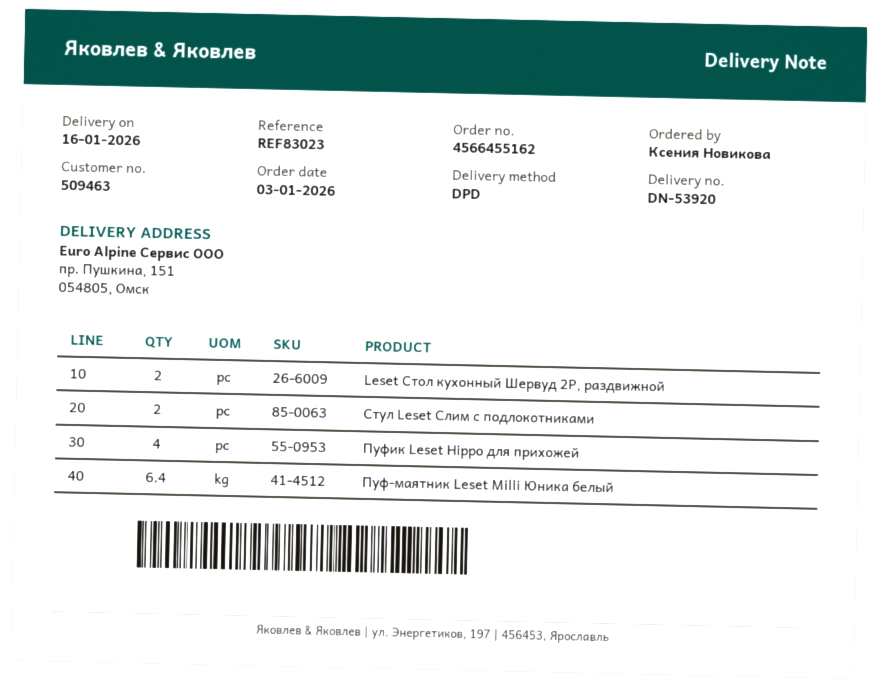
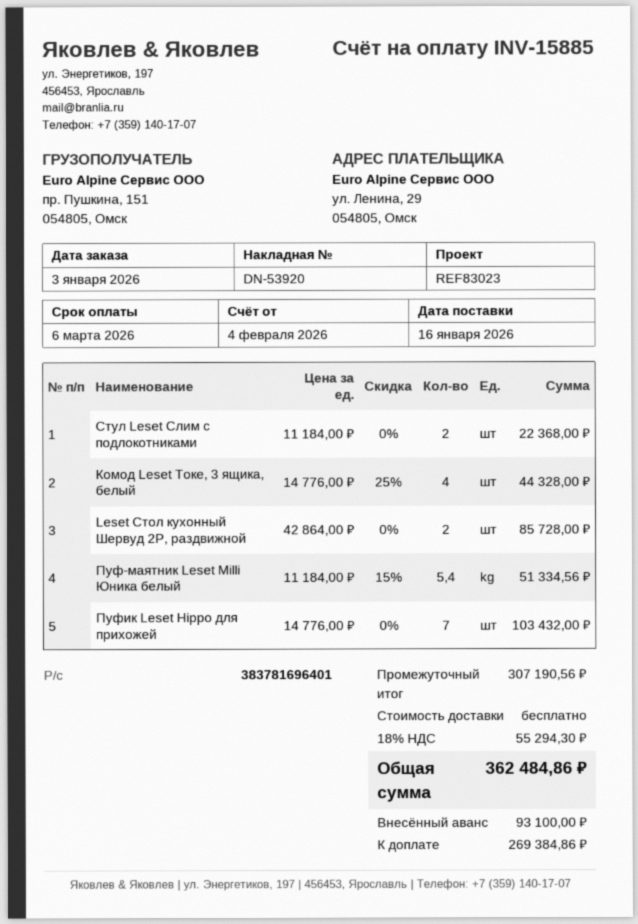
Пуфик Leset Hippo для прихожей: 4 -> 7
Пуф-маятник Leset Milli Юника белый: 6.4 -> 5.4
Комод Leset Токе, 3 ящика, белый: none -> 4

